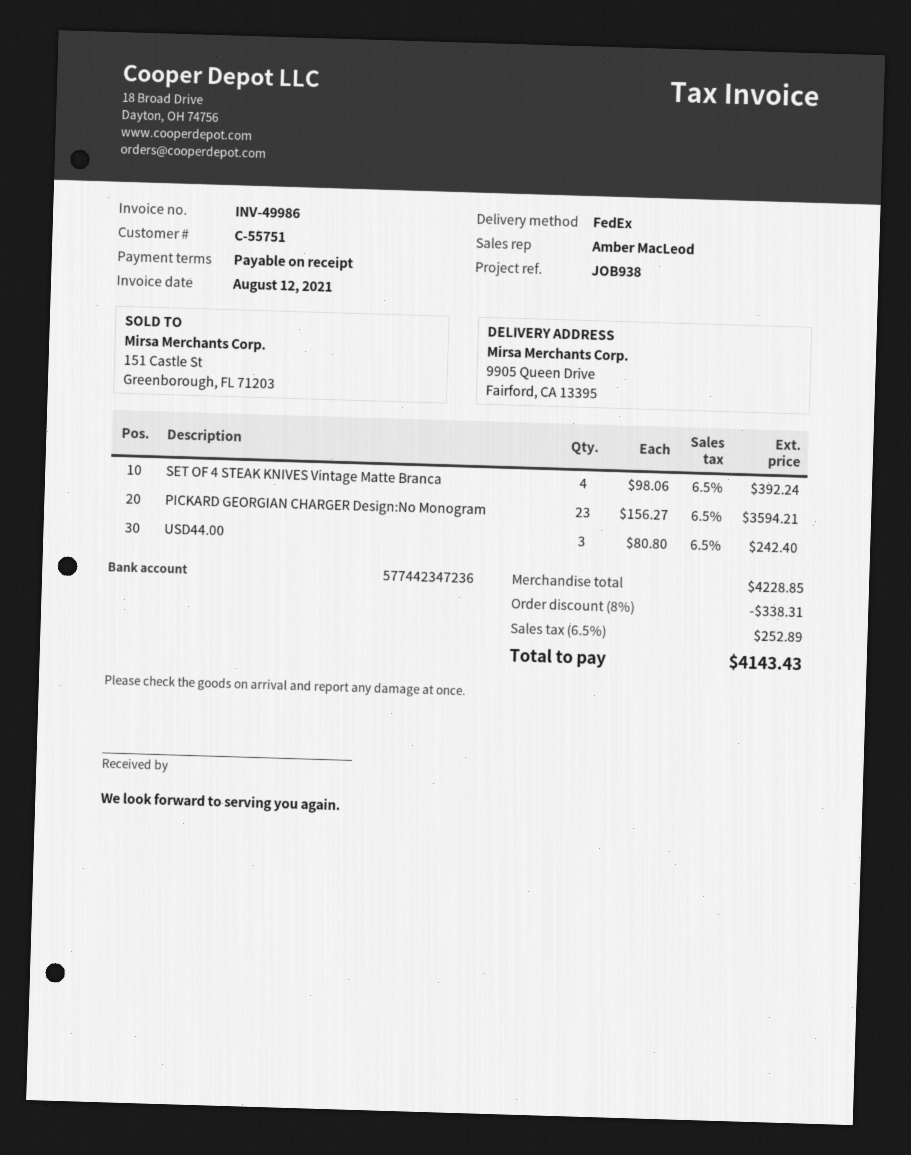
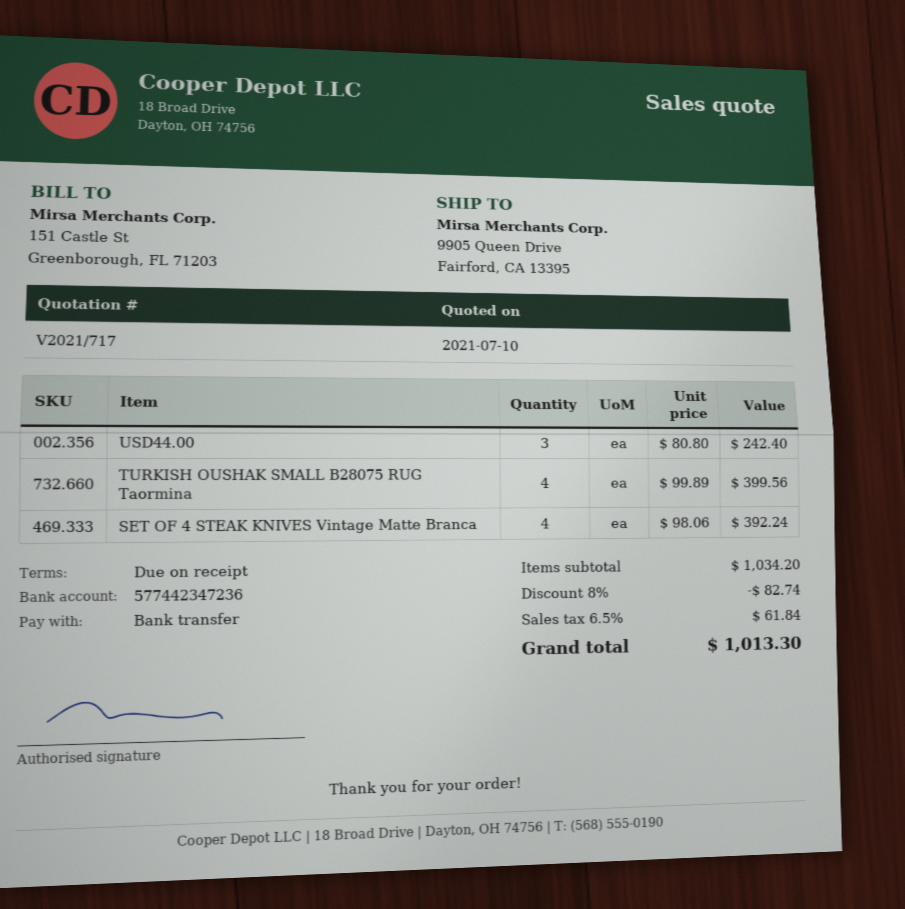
PICKARD GEORGIAN CHARGER Design:No Monogram: 23 x 156.27 = 3594.21 -> none
TURKISH OUSHAK SMALL B28075 RUG Taormina: none -> 4 x 99.89 = 399.56
subtotal: 4228.85 -> 1034.20
discount: 8% = 338.31 -> 8% = 82.74
tax: 6.5% = 252.89 -> 6.5% = 61.84
total: 4143.43 -> 1013.30

